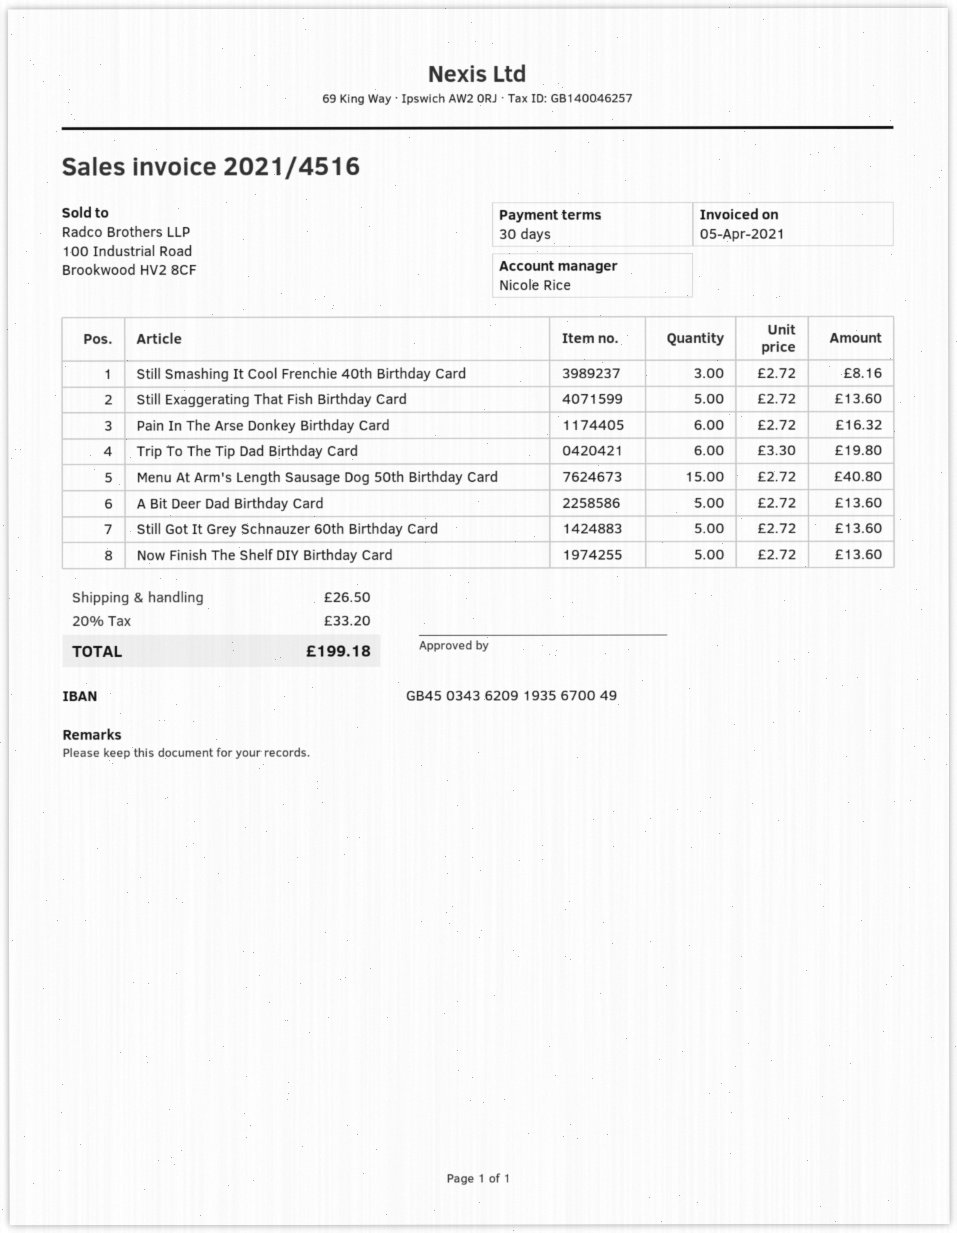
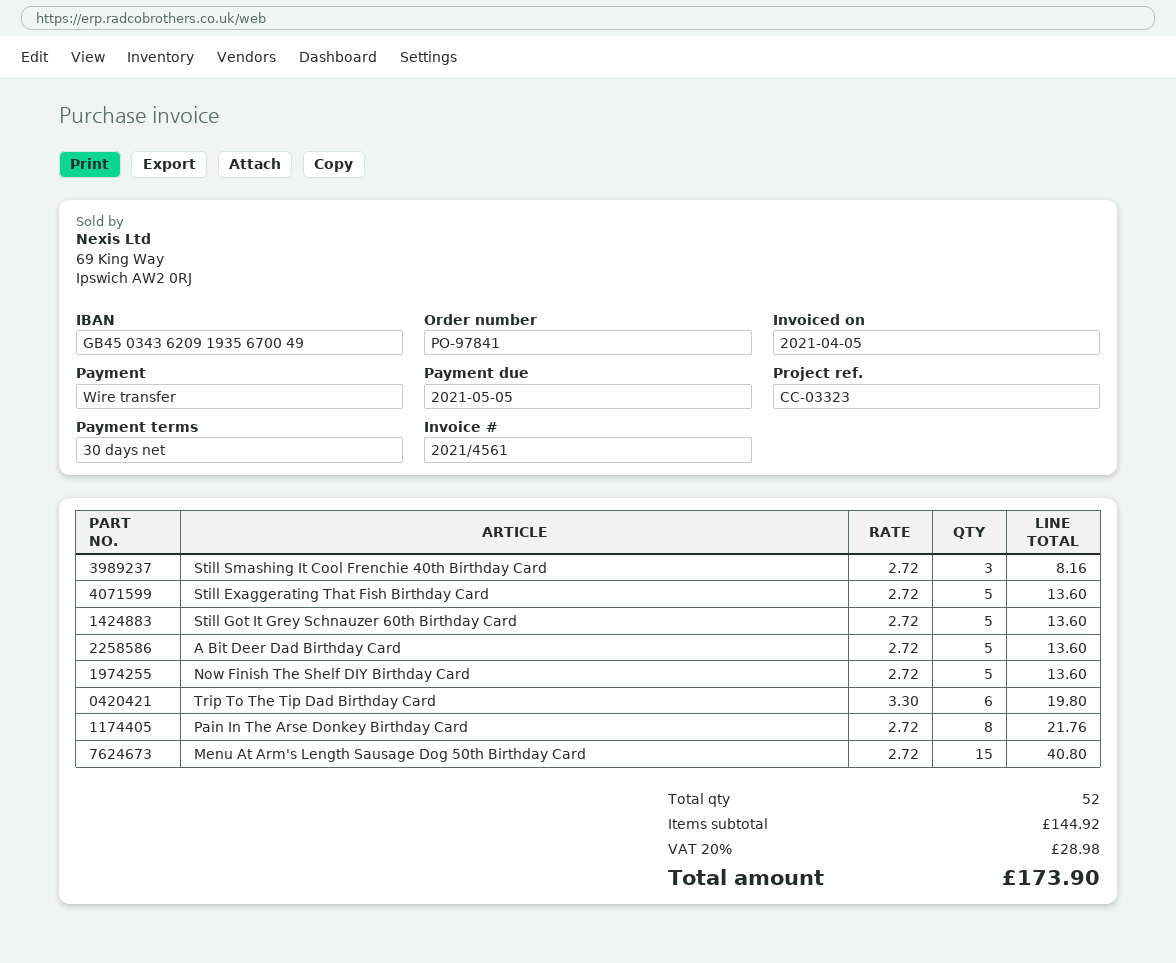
invoice number: 2021/4516 -> 2021/4561
Pain In The Arse Donkey Birthday Card: 6 x 2.72 = 16.32 -> 8 x 2.72 = 21.76
shipping: 26.50 -> none
tax: 20% = 33.20 -> 20% = 28.98
total: 199.18 -> 173.90

